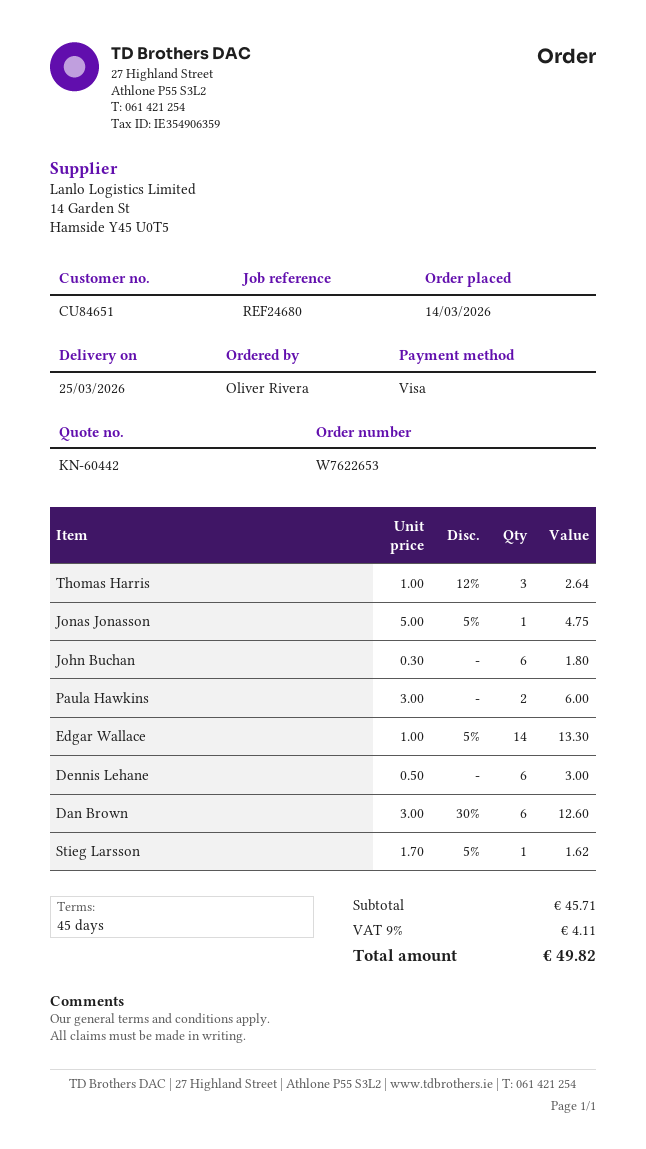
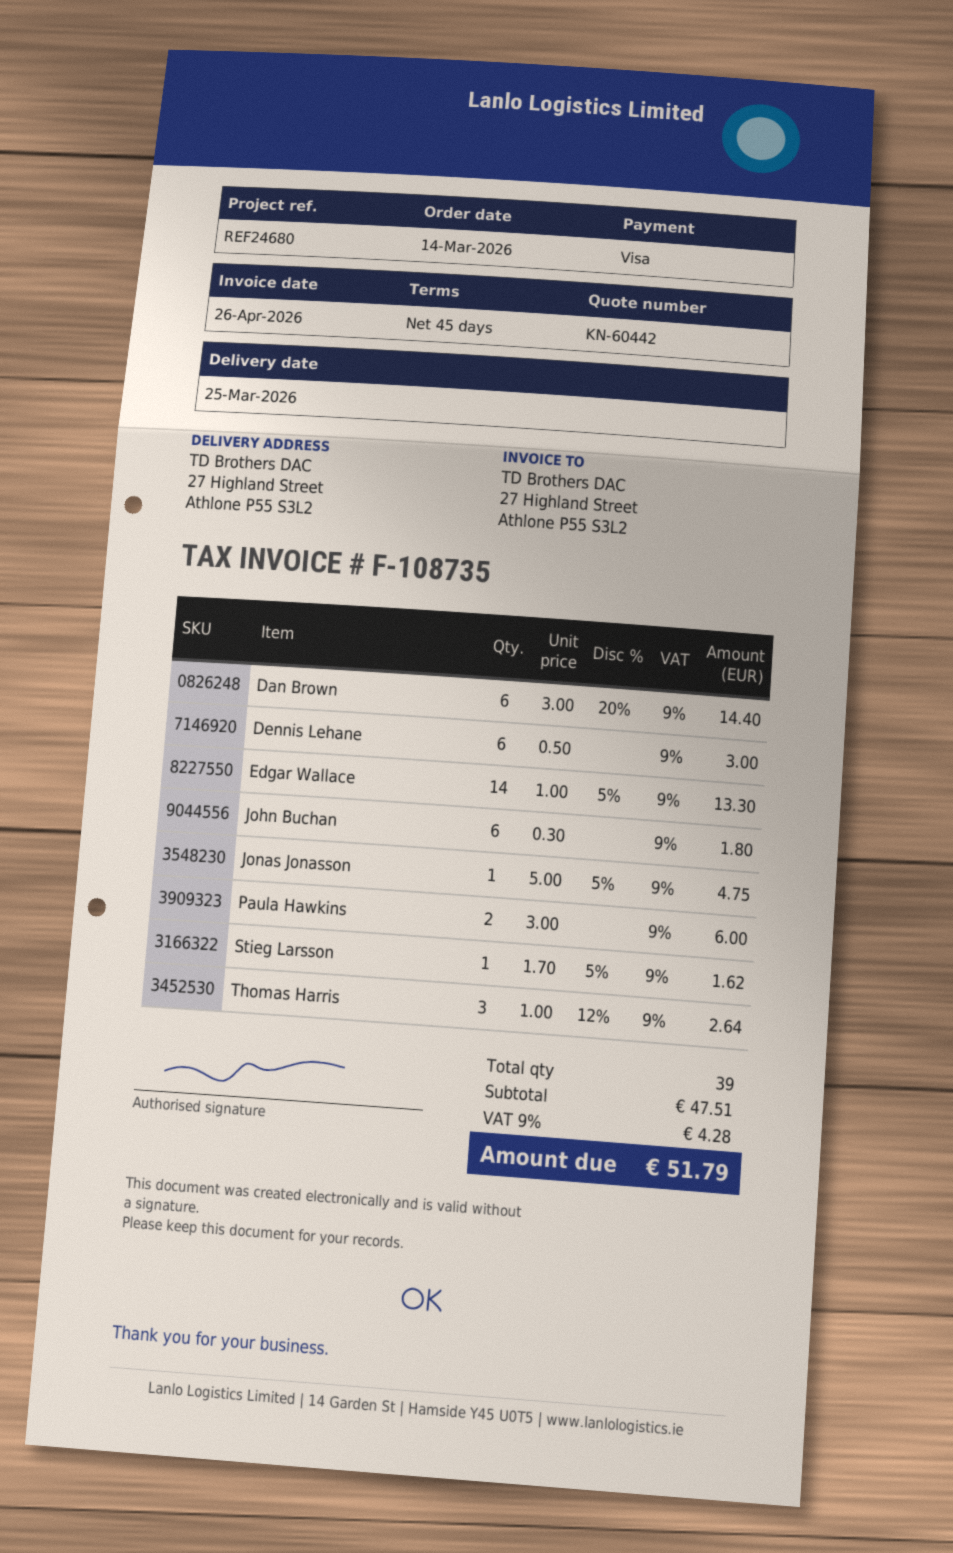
Dan Brown: 6 x 3.00 - 30% = 12.60 -> 6 x 3.00 - 20% = 14.40
subtotal: 45.71 -> 47.51
tax: 9% = 4.11 -> 9% = 4.28
total: 49.82 -> 51.79

